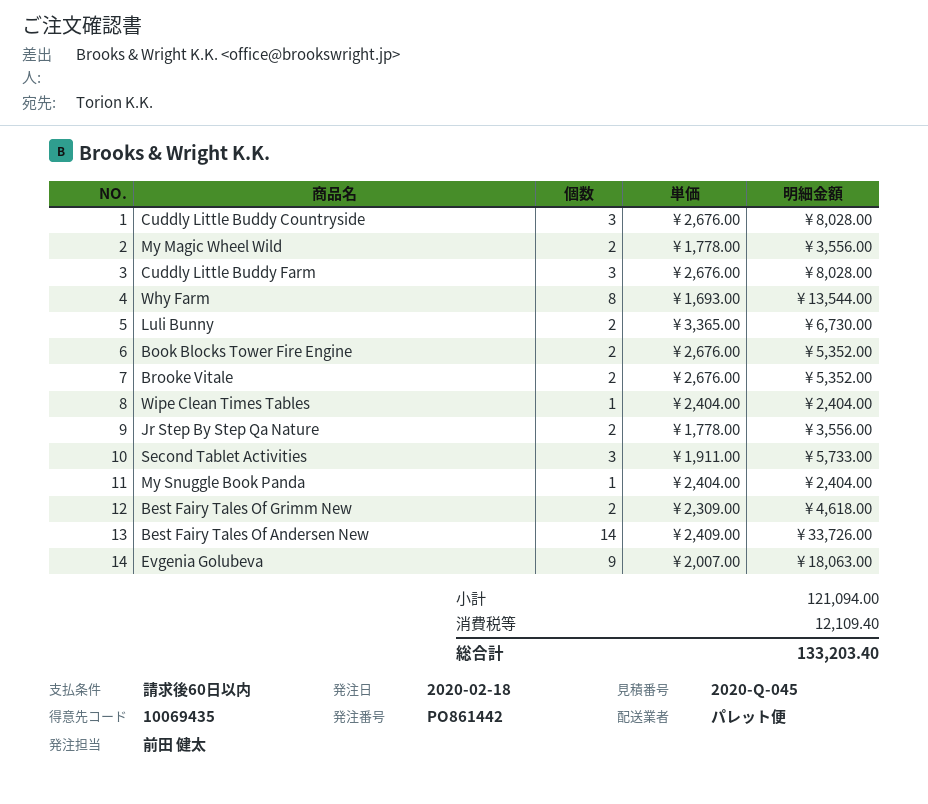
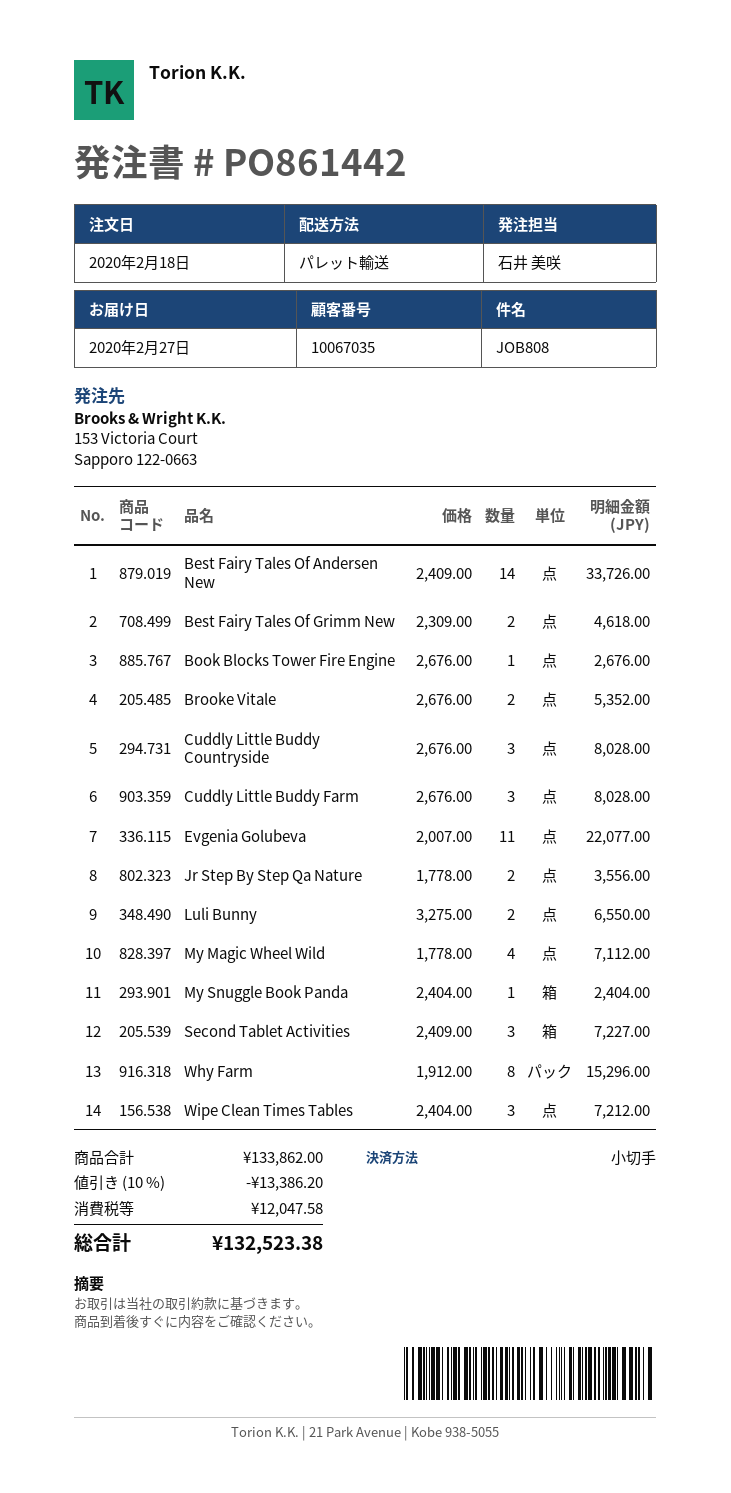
customer number: 10069435 -> 10067035
ordered by: 前田 健太 -> 石井 美咲
My Magic Wheel Wild: 2 x 1778.00 = 3556.00 -> 4 x 1778.00 = 7112.00
Why Farm: 8 x 1693.00 = 13544.00 -> 8 x 1912.00 = 15296.00
Luli Bunny: 2 x 3365.00 = 6730.00 -> 2 x 3275.00 = 6550.00
Book Blocks Tower Fire Engine: 2 x 2676.00 = 5352.00 -> 1 x 2676.00 = 2676.00
Wipe Clean Times Tables: 1 x 2404.00 = 2404.00 -> 3 x 2404.00 = 7212.00
Second Tablet Activities: 3 x 1911.00 = 5733.00 -> 3 x 2409.00 = 7227.00
Evgenia Golubeva: 9 x 2007.00 = 18063.00 -> 11 x 2007.00 = 22077.00
subtotal: 121094.00 -> 133862.00
discount: none -> 10% = 13386.20
tax: 12109.40 -> 12047.58
total: 133203.40 -> 132523.38

